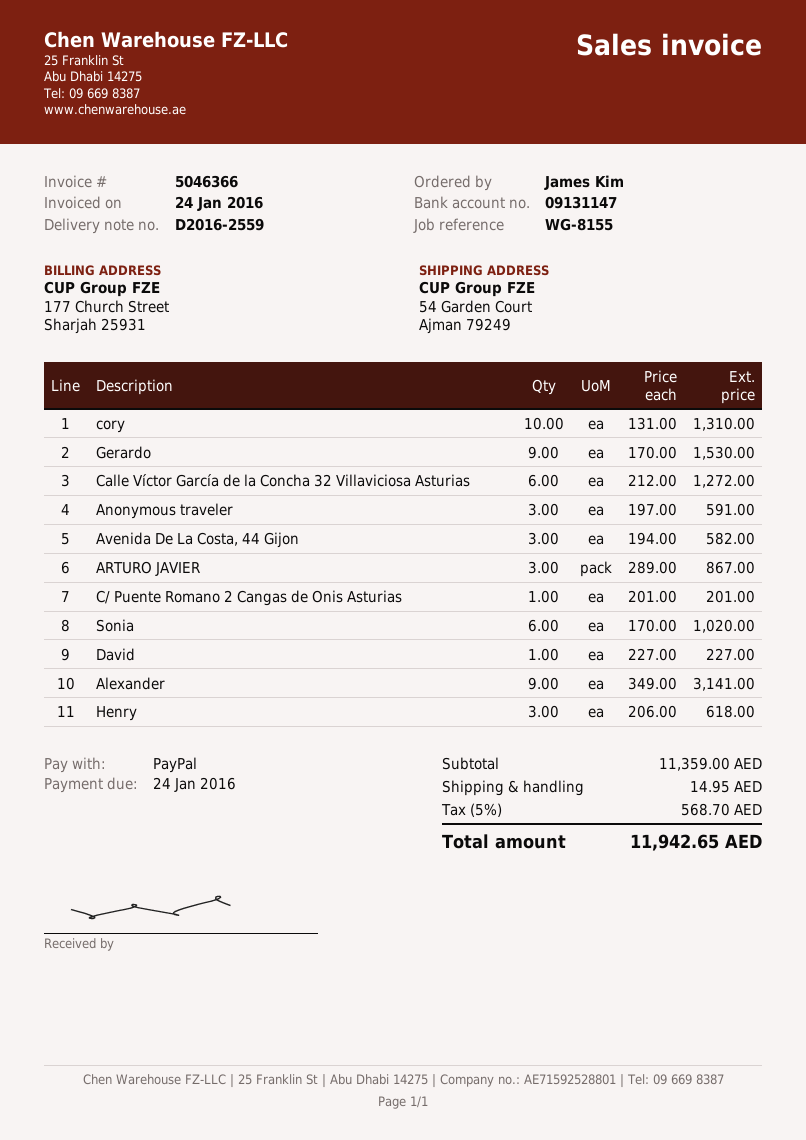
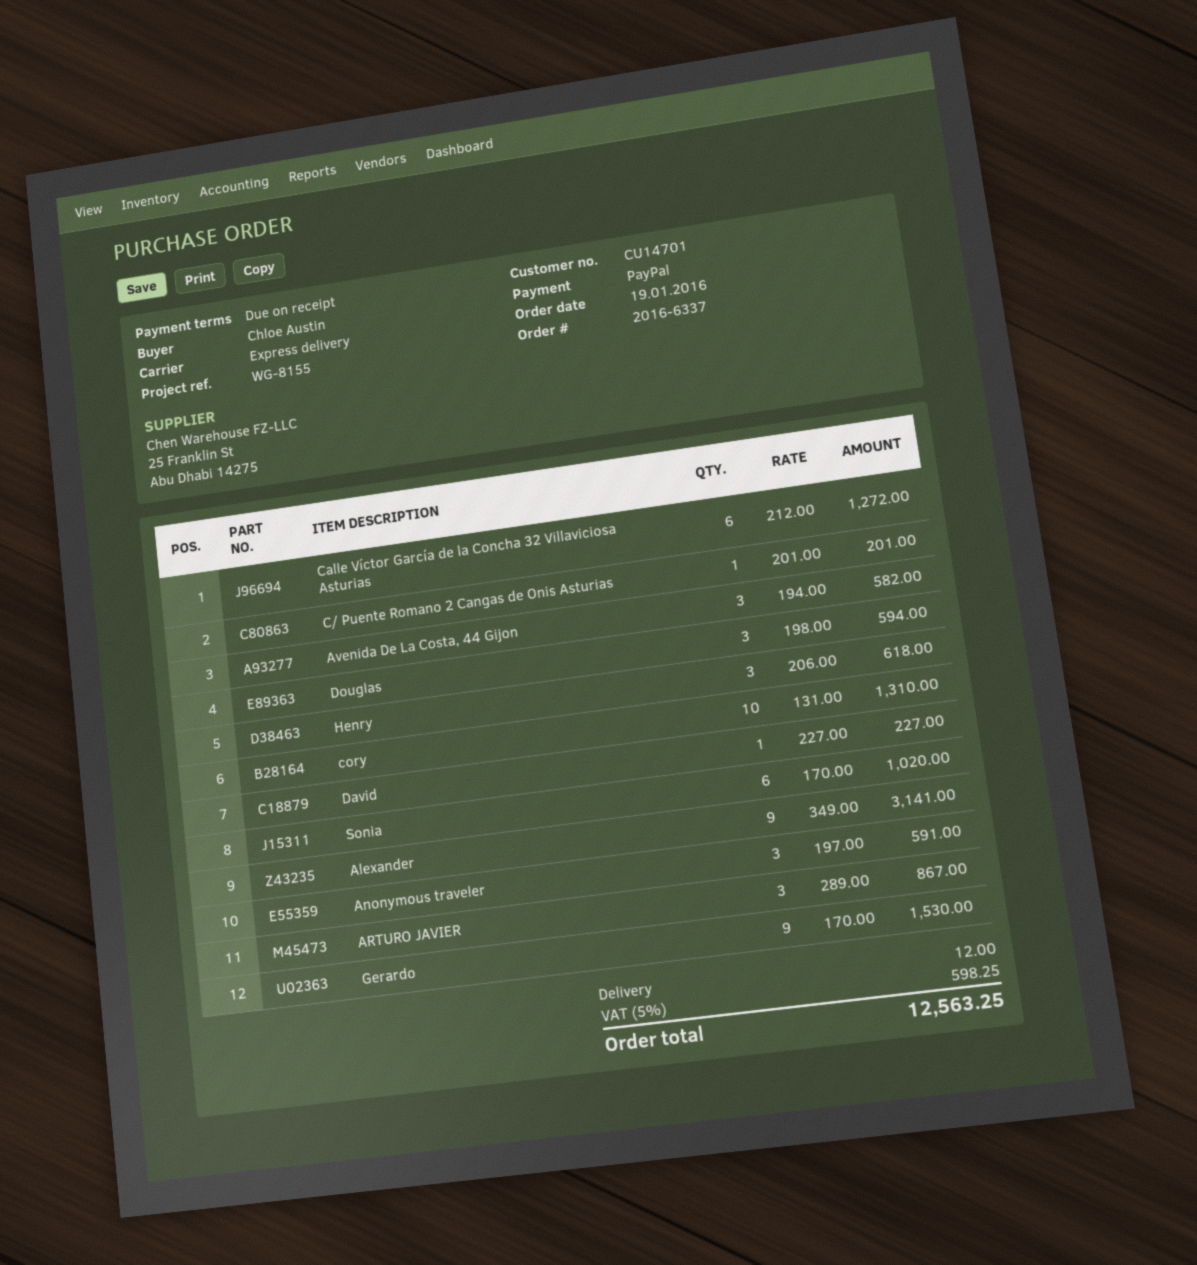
ordered by: James Kim -> Chloe Austin
Douglas: none -> 3 x 198.00 = 594.00
shipping: 14.95 -> 12.00
tax: 5% = 568.70 -> 5% = 598.25
total: 11942.65 -> 12563.25

